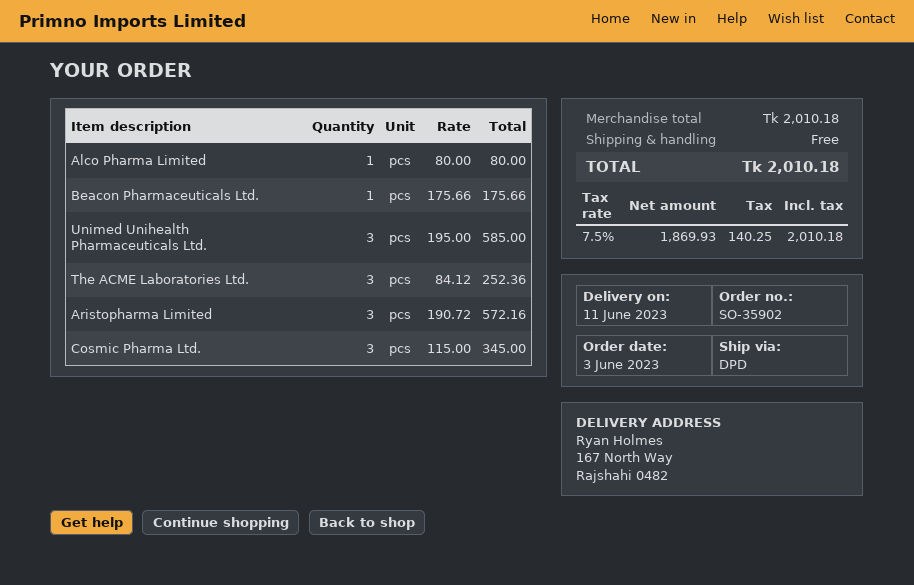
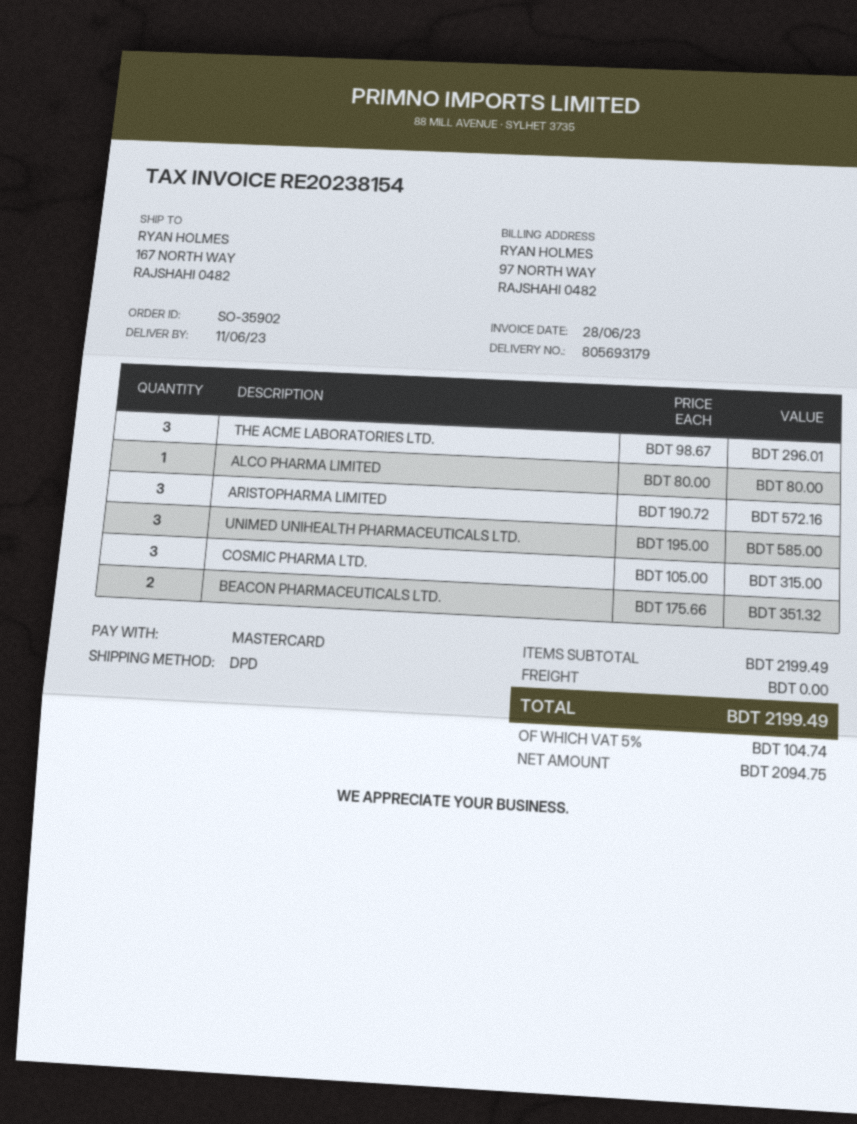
Beacon Pharmaceuticals Ltd.: 1 x 175.66 = 175.66 -> 2 x 175.66 = 351.32
The ACME Laboratories Ltd.: 3 x 84.12 = 252.36 -> 3 x 98.67 = 296.01
Cosmic Pharma Ltd.: 3 x 115.00 = 345.00 -> 3 x 105.00 = 315.00
subtotal: 2010.18 -> 2199.49
net: 1869.93 -> 2094.75
tax: 7.5% = 140.25 -> 5% = 104.74
total: 2010.18 -> 2199.49

